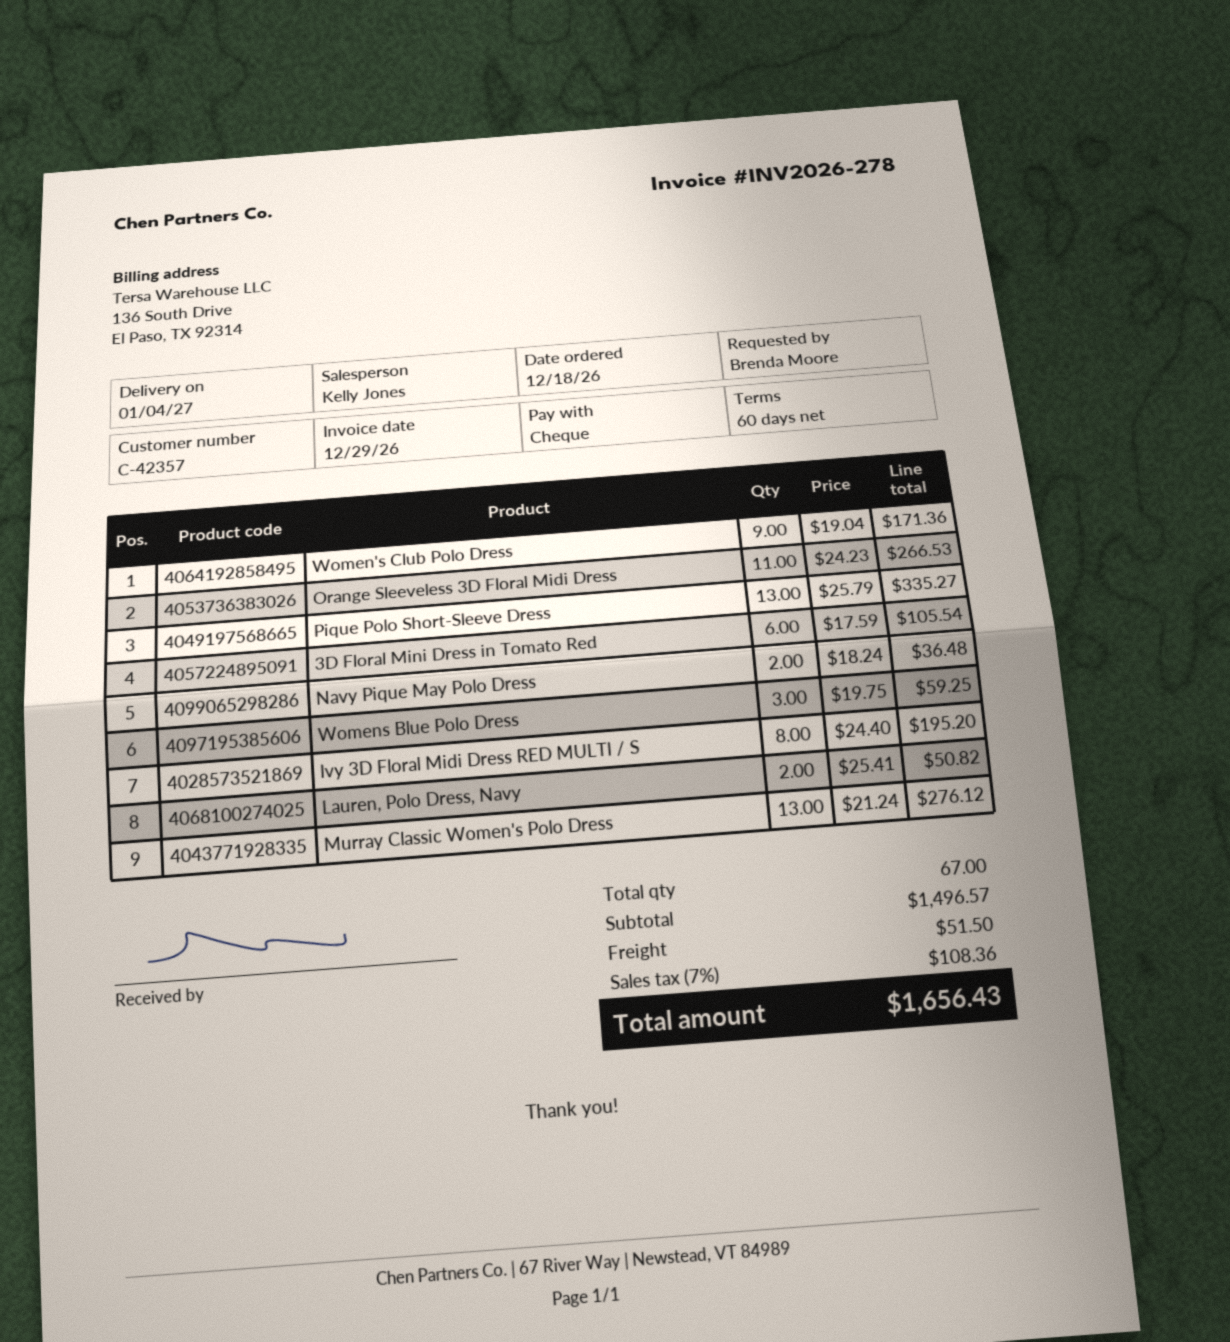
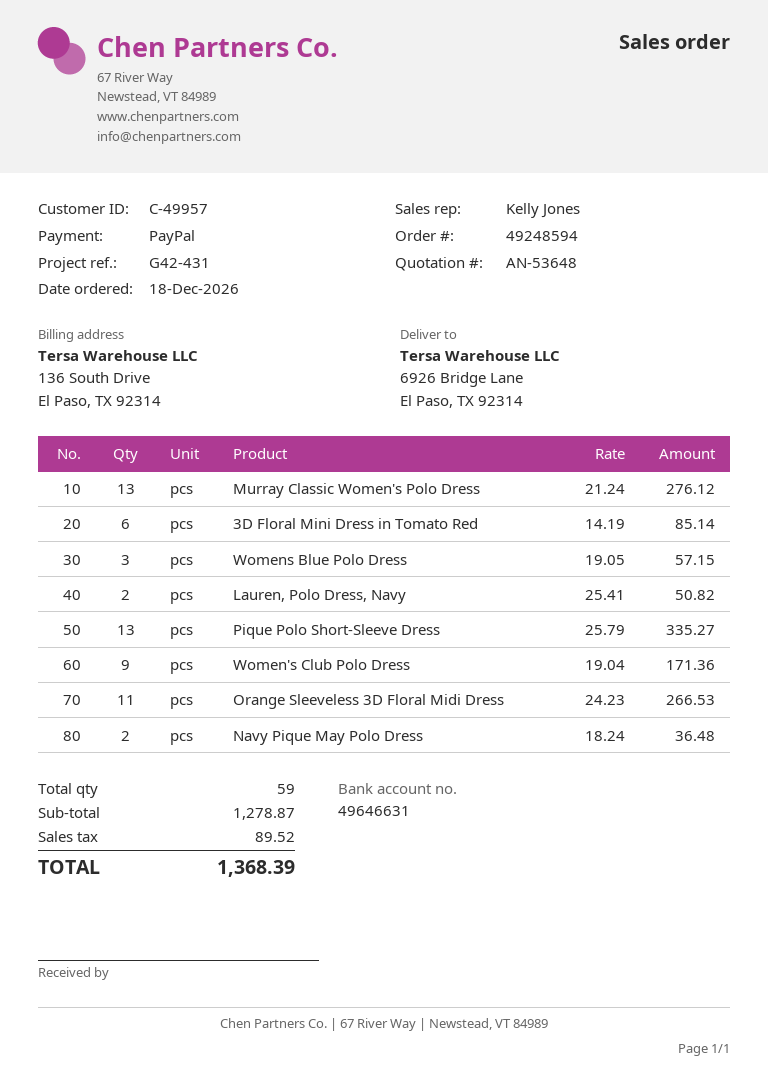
customer number: C-42357 -> C-49957
payment method: cheque -> PayPal
3D Floral Mini Dress in Tomato Red: 6 x 17.59 = 105.54 -> 6 x 14.19 = 85.14
Womens Blue Polo Dress: 3 x 19.75 = 59.25 -> 3 x 19.05 = 57.15
Ivy 3D Floral Midi Dress RED MULTI / S: 8 x 24.40 = 195.20 -> none
total quantity: 67 -> 59
subtotal: 1496.57 -> 1278.87
shipping: 51.50 -> none
tax: 108.36 -> 89.52
total: 1656.43 -> 1368.39

